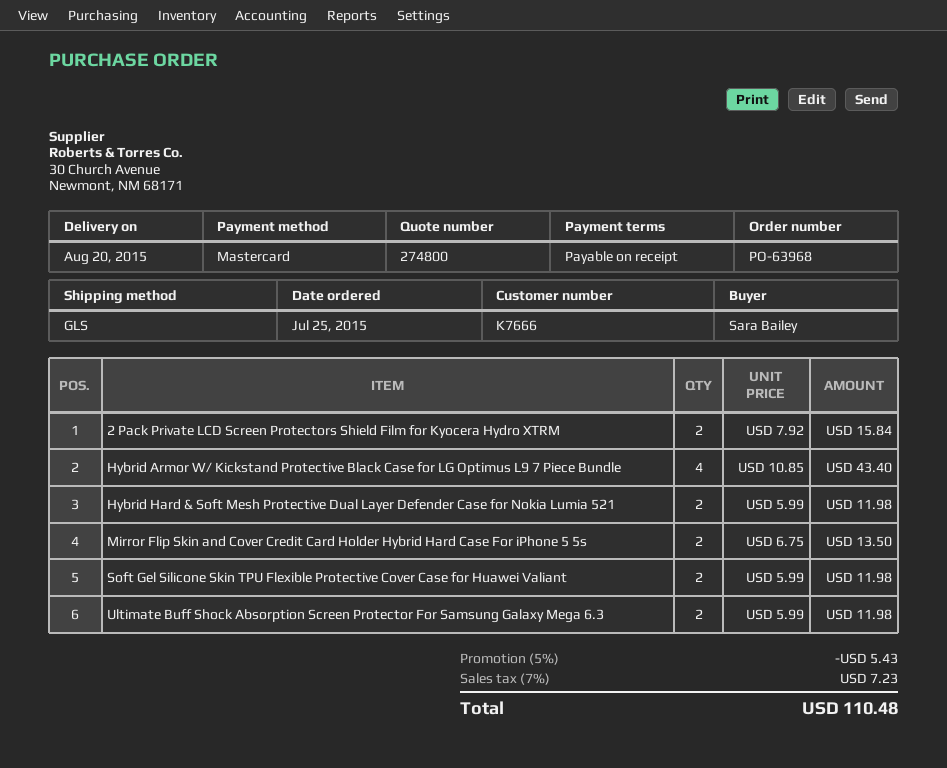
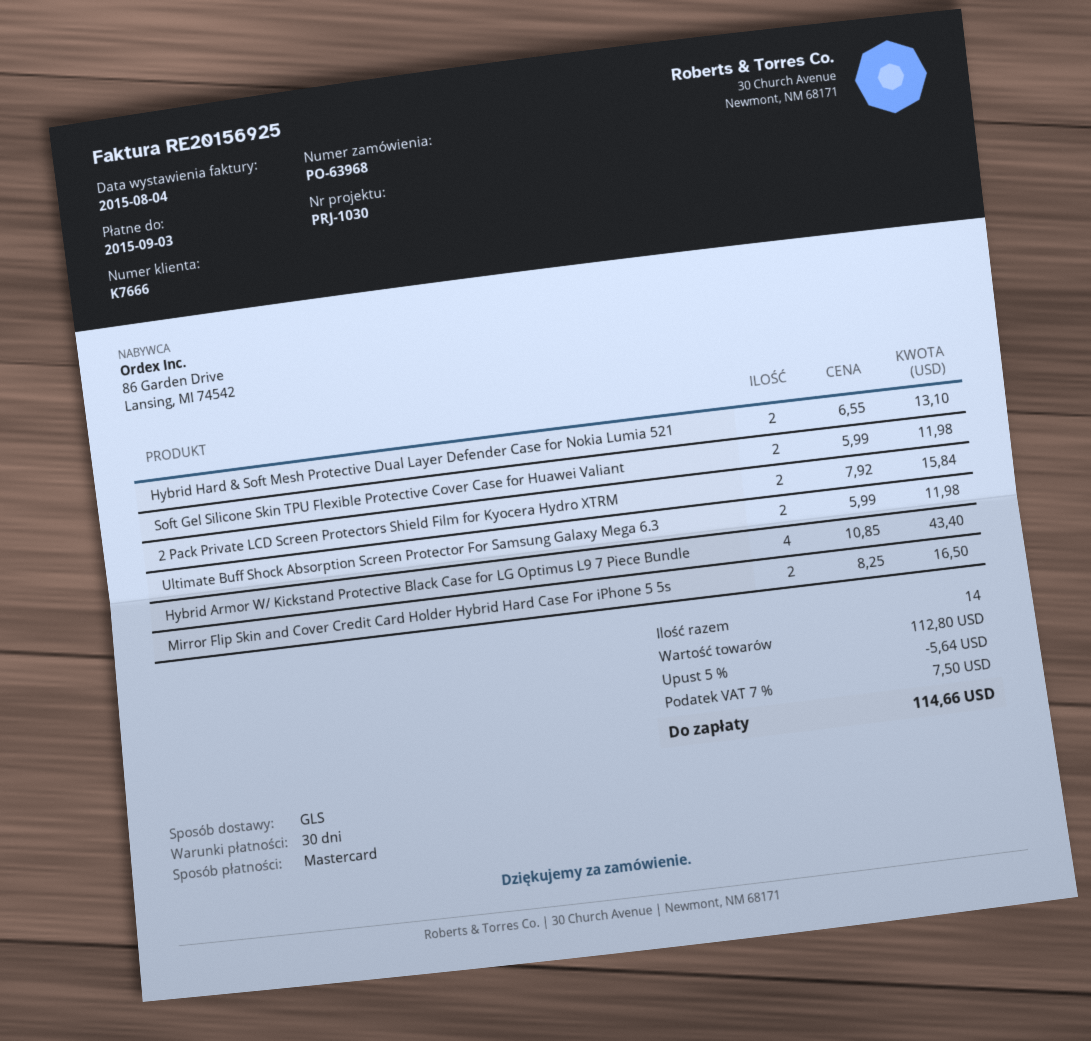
payment terms: on receipt -> 30 days
Hybrid Hard & Soft Mesh Protective Dual Layer Defender Case for Nokia Lumia 521: 2 x 5.99 = 11.98 -> 2 x 6.55 = 13.10
Mirror Flip Skin and Cover Credit Card Holder Hybrid Hard Case For iPhone 5 5s: 2 x 6.75 = 13.50 -> 2 x 8.25 = 16.50
discount: 5% = 5.43 -> 5% = 5.64
tax: 7% = 7.23 -> 7% = 7.50
total: 110.48 -> 114.66

